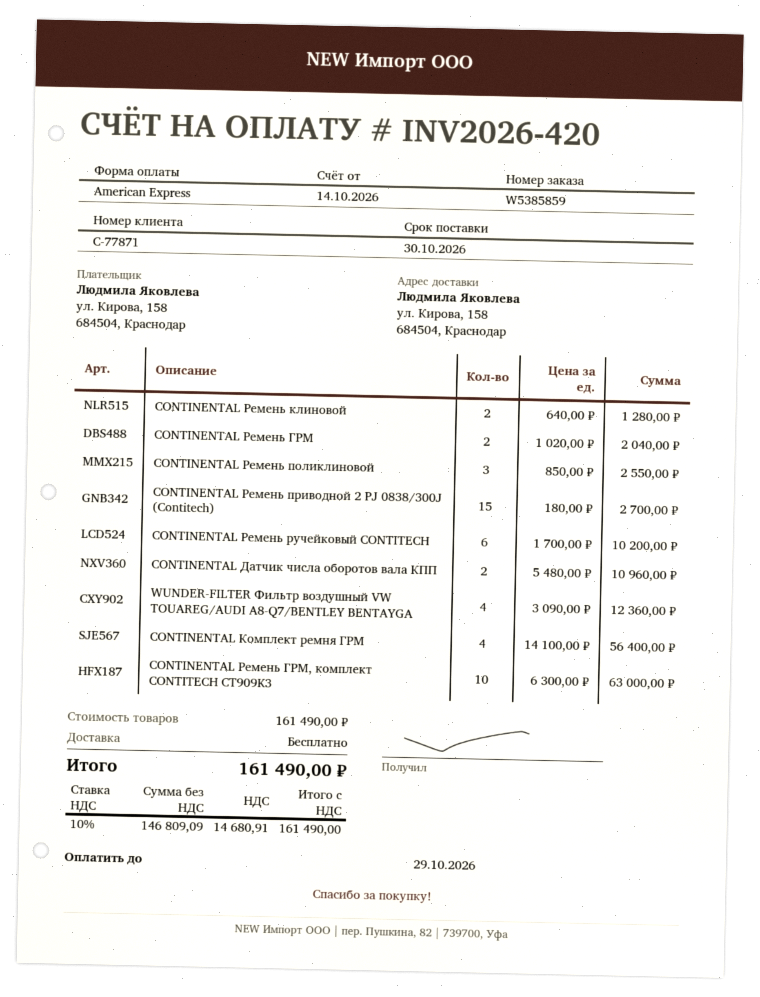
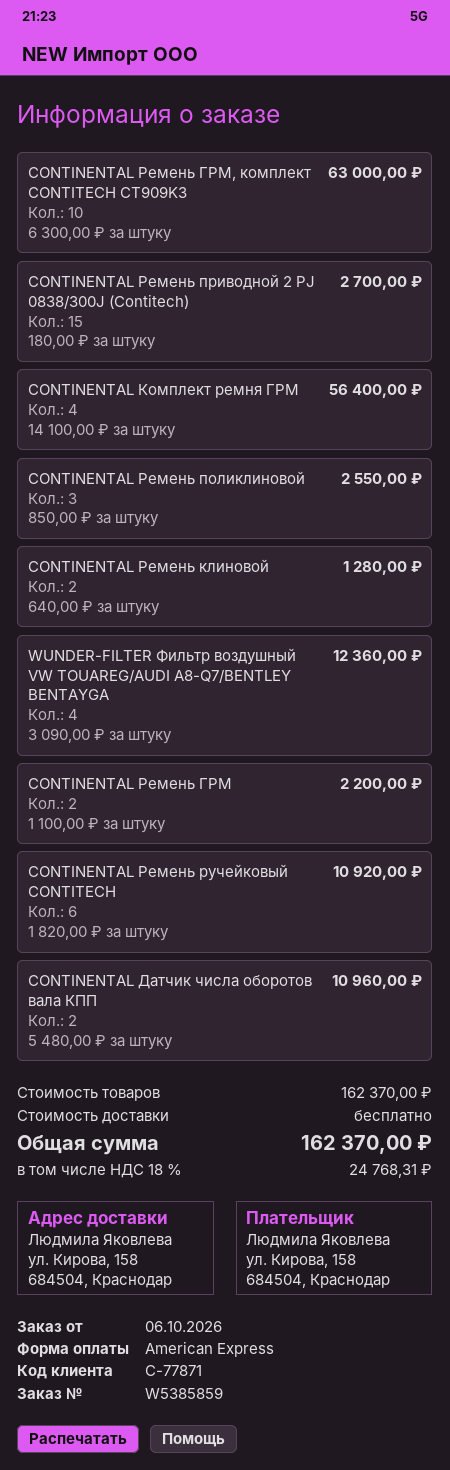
CONTINENTAL Ремень ГРМ: 2 x 1020.00 = 2040.00 -> 2 x 1100.00 = 2200.00
CONTINENTAL Ремень ручейковый CONTITECH: 6 x 1700.00 = 10200.00 -> 6 x 1820.00 = 10920.00
subtotal: 161490.00 -> 162370.00
tax: 10% = 14680.91 -> 18% = 24768.31
total: 161490.00 -> 162370.00

